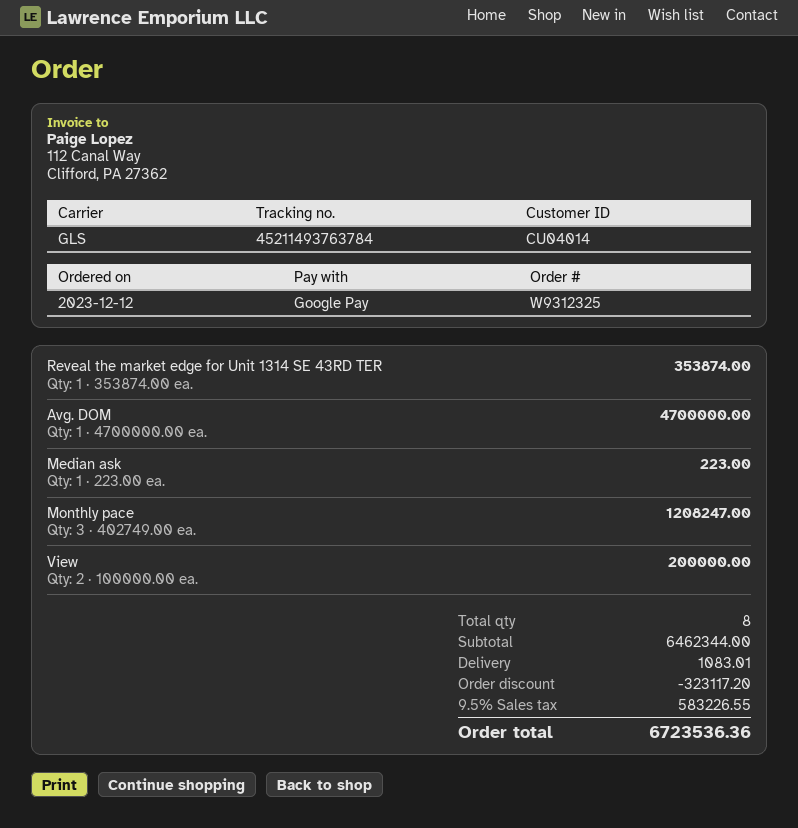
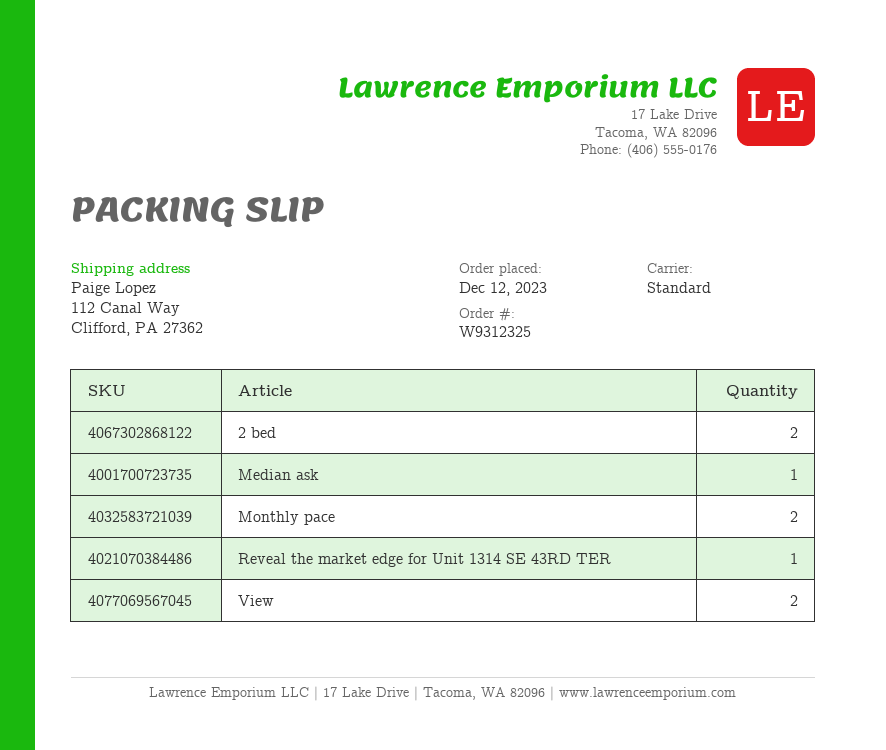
shipping method: GLS -> standard
Avg. DOM: 1 -> none
Monthly pace: 3 -> 2
2 bed: none -> 2

